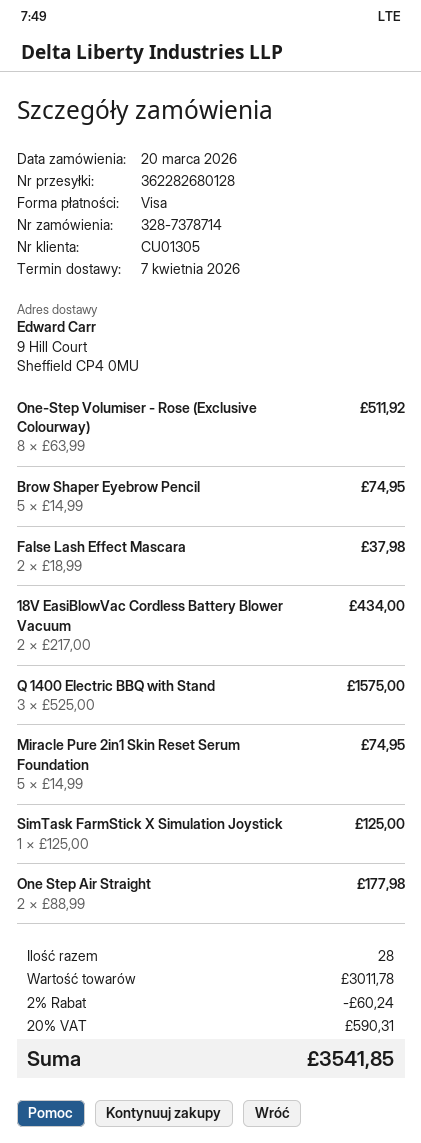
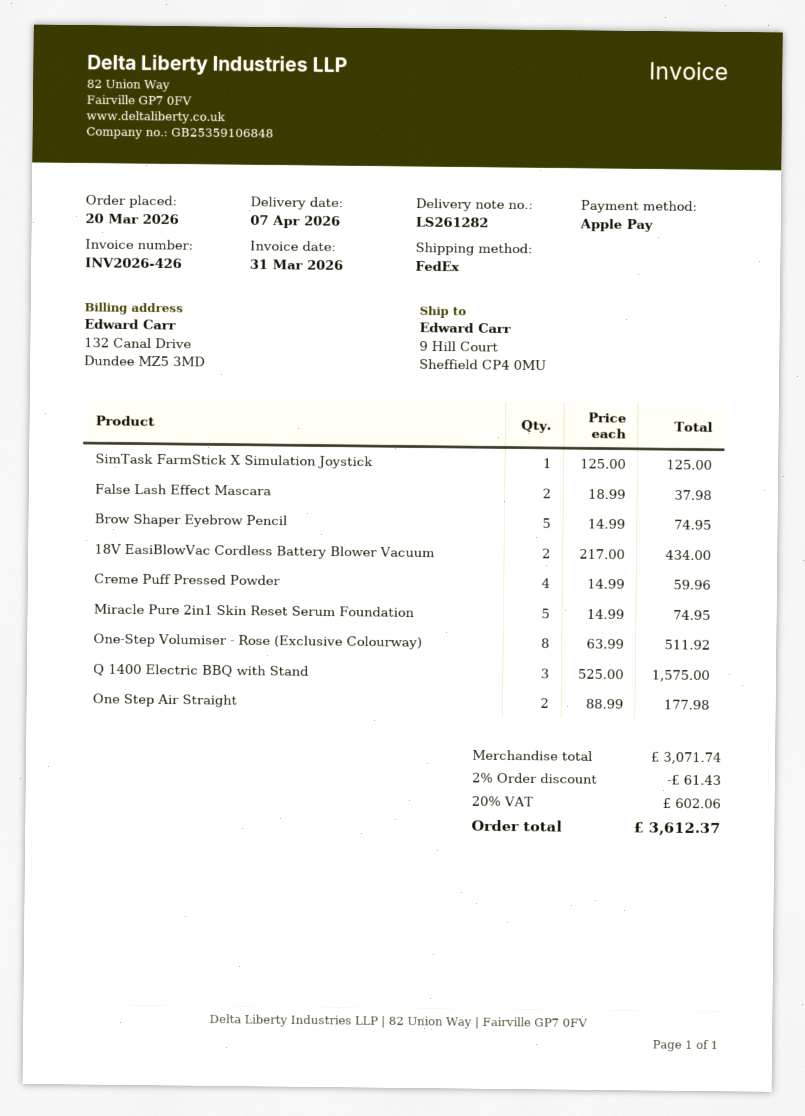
payment method: Visa -> Apple Pay
Creme Puff Pressed Powder: none -> 4 x 14.99 = 59.96
subtotal: 3011.78 -> 3071.74
discount: 2% = 60.24 -> 2% = 61.43
tax: 20% = 590.31 -> 20% = 602.06
total: 3541.85 -> 3612.37

